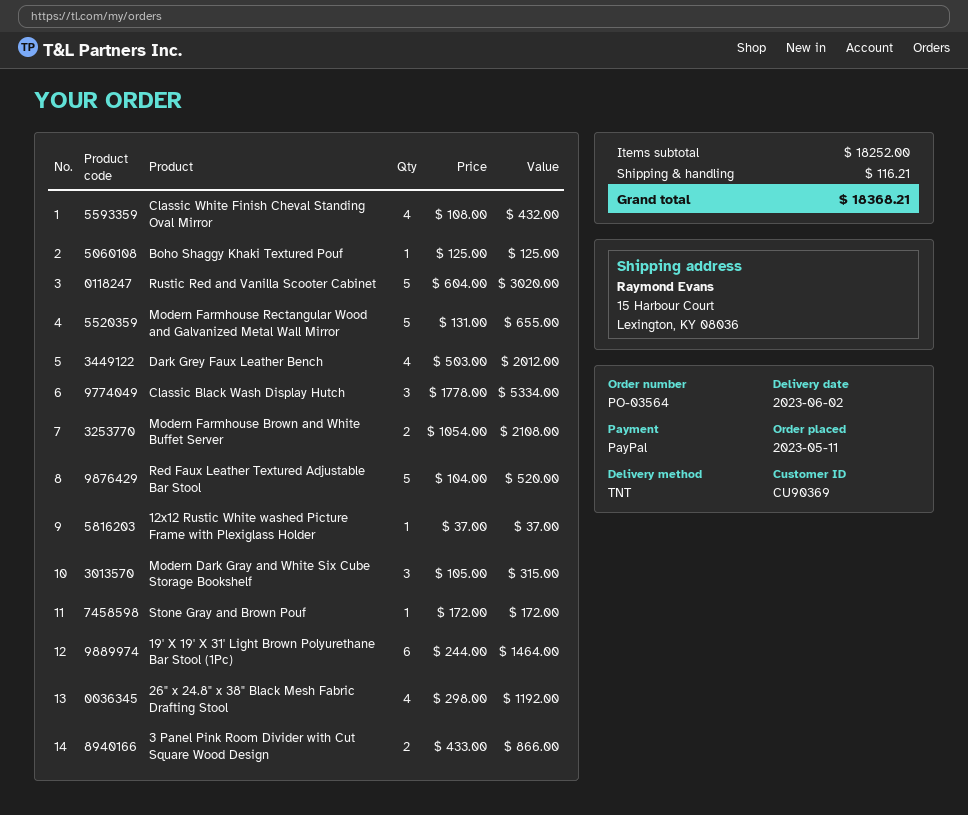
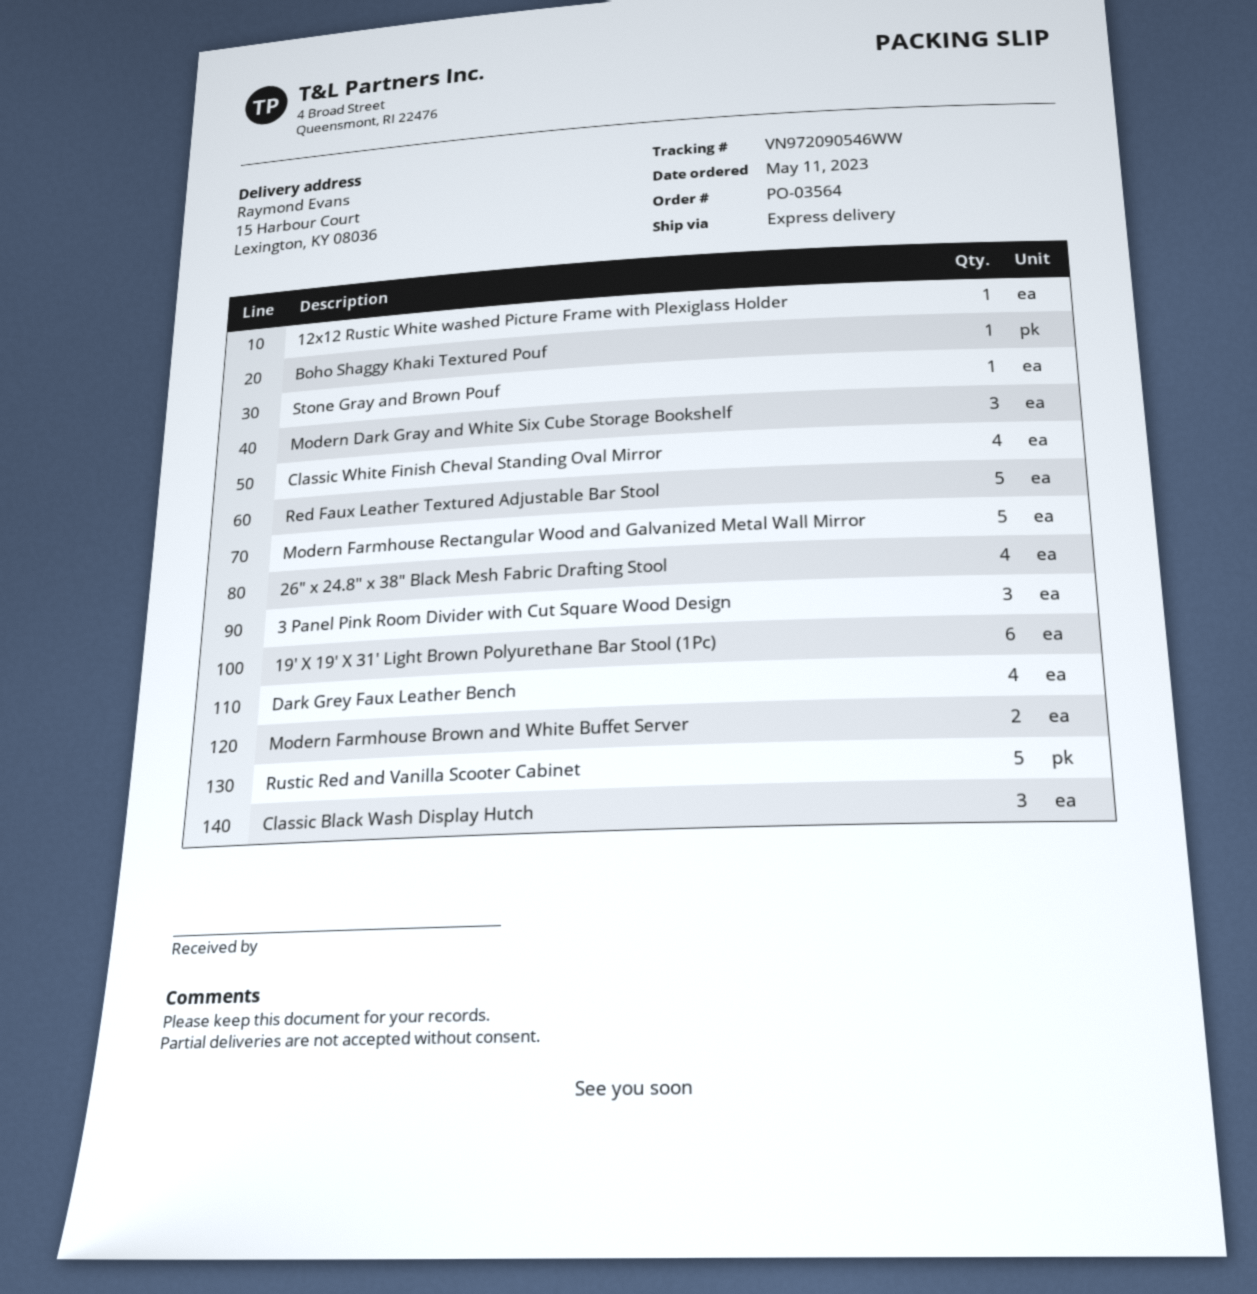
shipping method: TNT -> express
3 Panel Pink Room Divider with Cut Square Wood Design: 2 -> 3

